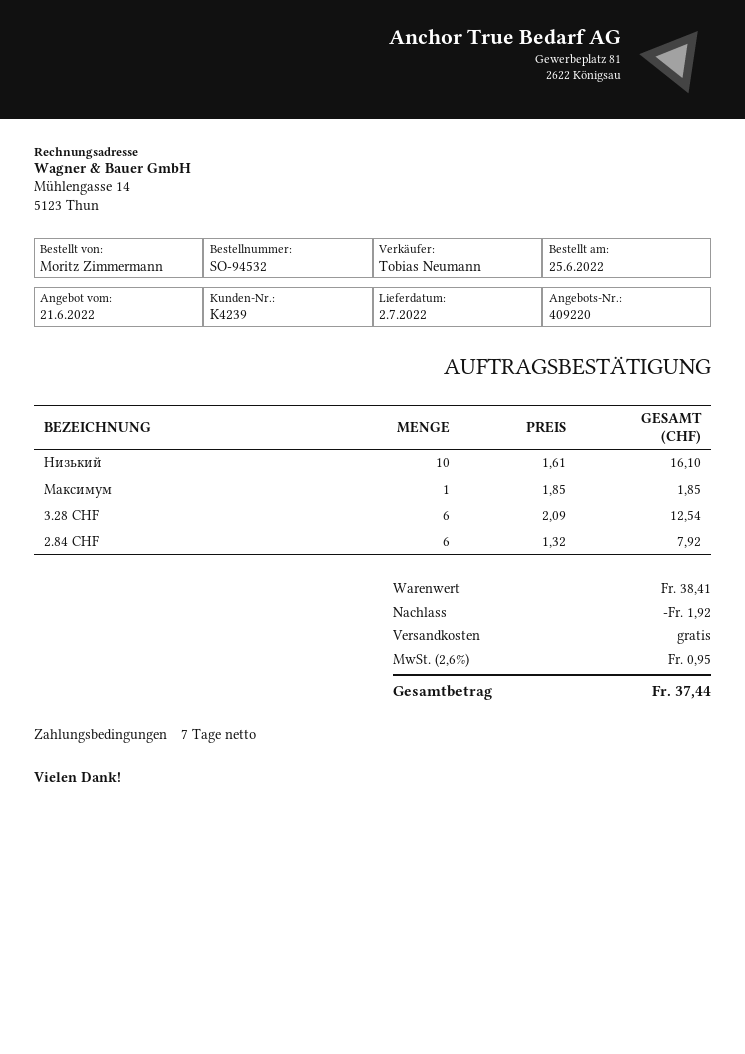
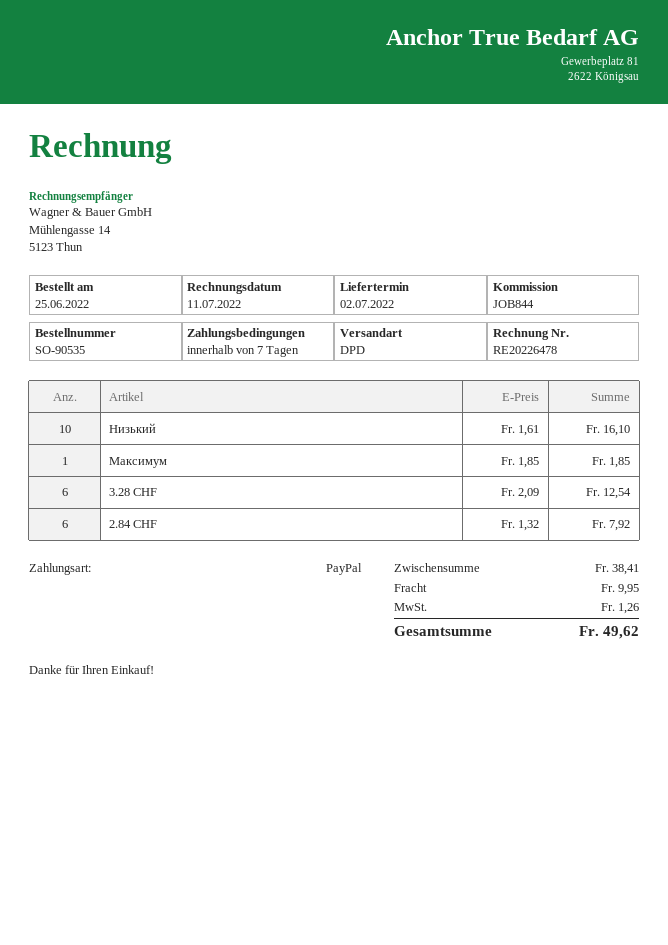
order number: SO-94532 -> SO-90535
discount: 1.92 -> none
shipping: 0.00 -> 9.95
tax: 0.95 -> 1.26
total: 37.44 -> 49.62

